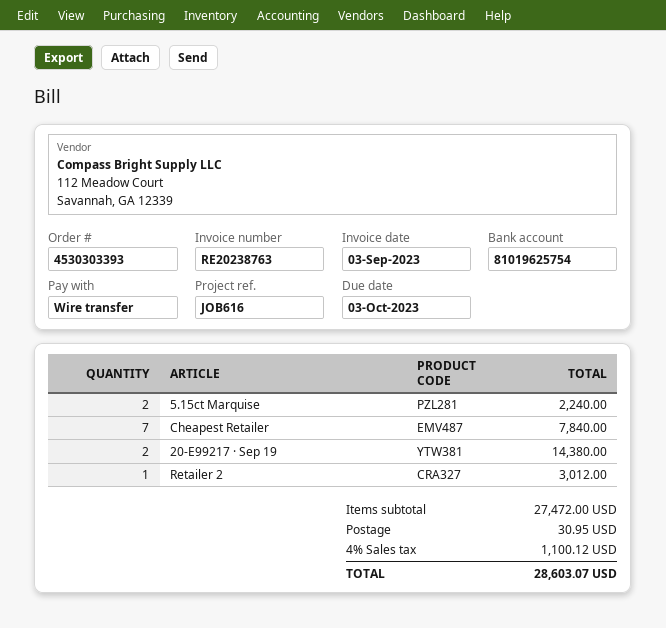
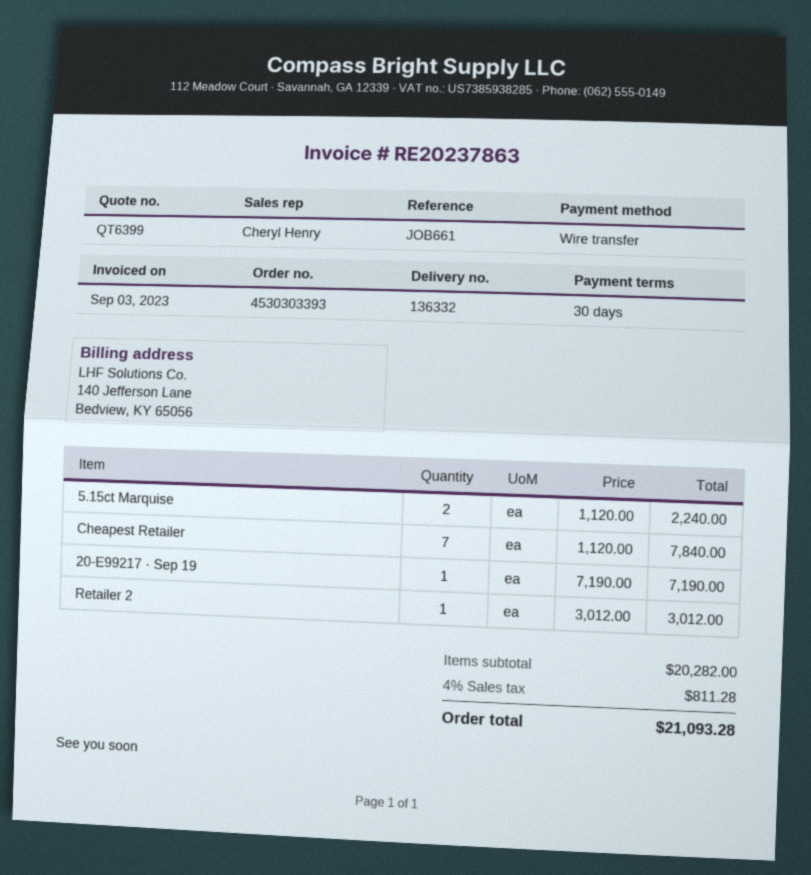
invoice number: RE20238763 -> RE20237863
reference: JOB616 -> JOB661
20-E99217 · Sep 19: 2 for 14380.00 -> 1 for 7190.00
subtotal: 27472.00 -> 20282.00
shipping: 30.95 -> none
tax: 4% = 1100.12 -> 4% = 811.28
total: 28603.07 -> 21093.28

